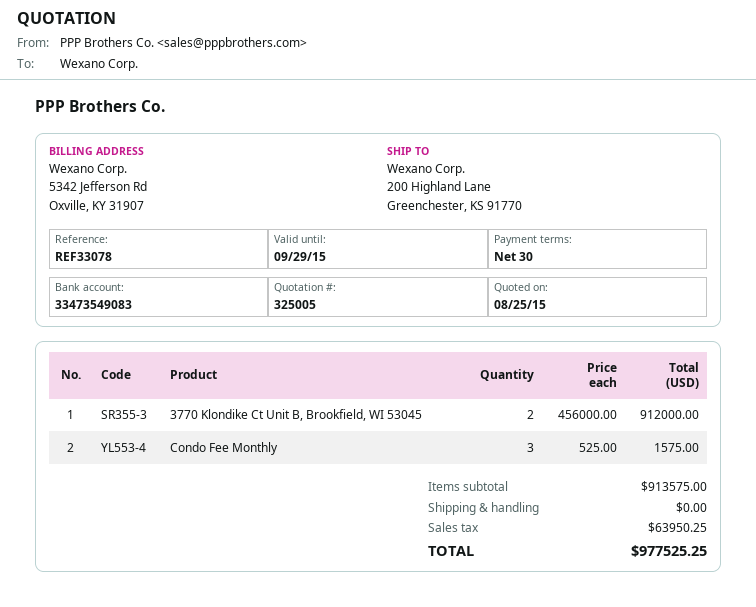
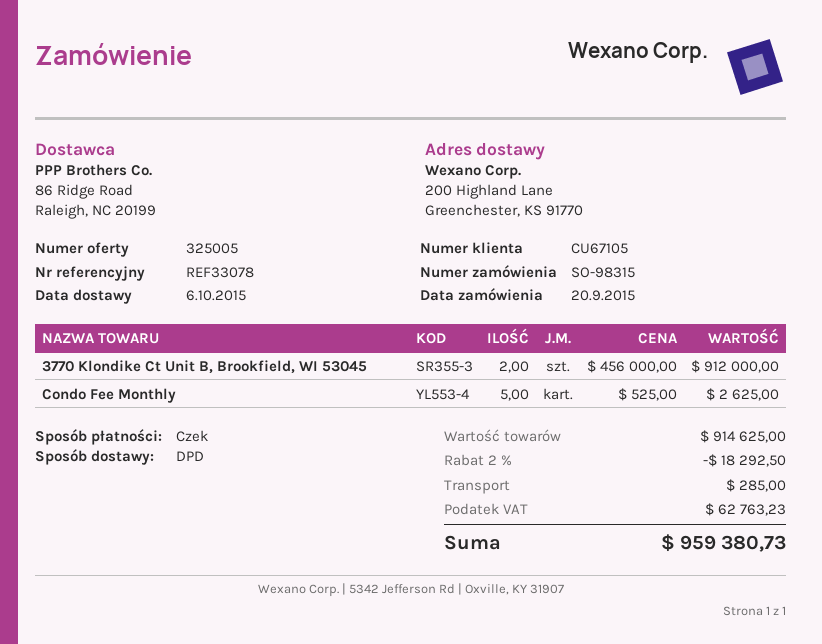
Condo Fee Monthly: 3 x 525.00 = 1575.00 -> 5 x 525.00 = 2625.00
subtotal: 913575.00 -> 914625.00
discount: none -> 2% = 18292.50
shipping: 0.00 -> 285.00
tax: 63950.25 -> 62763.23
total: 977525.25 -> 959380.73

